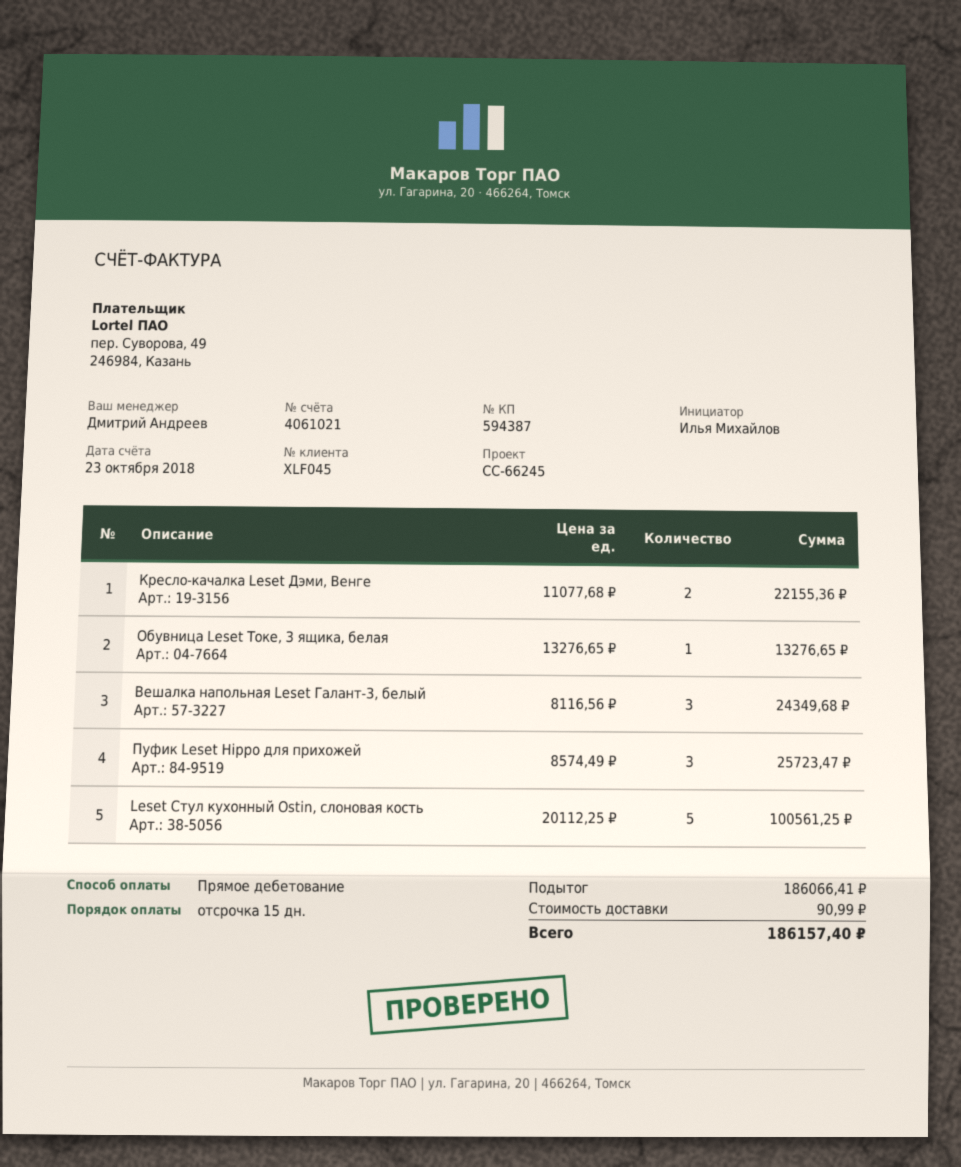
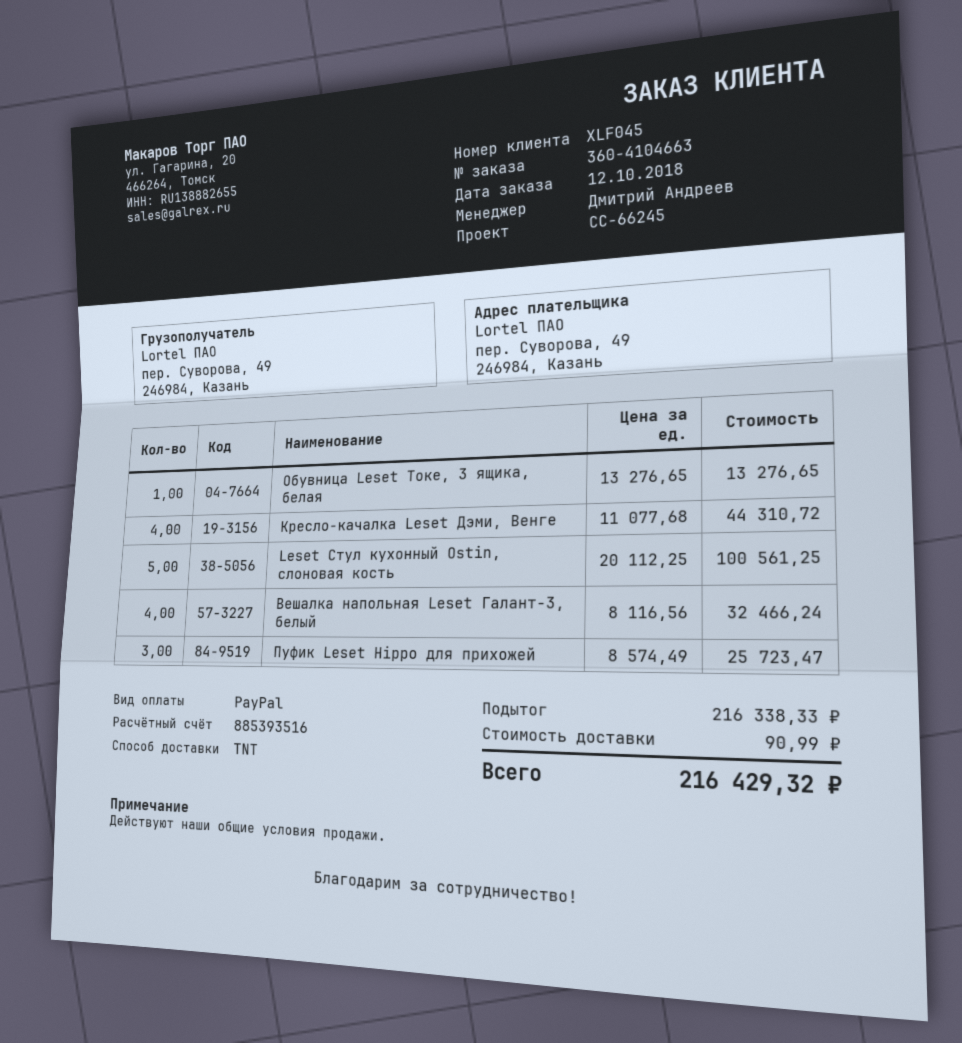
payment method: direct debit -> PayPal
Кресло-качалка Leset Дэми, Венге: 2 x 11077.68 = 22155.36 -> 4 x 11077.68 = 44310.72
Вешалка напольная Leset Галант-3, белый: 3 x 8116.56 = 24349.68 -> 4 x 8116.56 = 32466.24
subtotal: 186066.41 -> 216338.33
total: 186157.40 -> 216429.32

